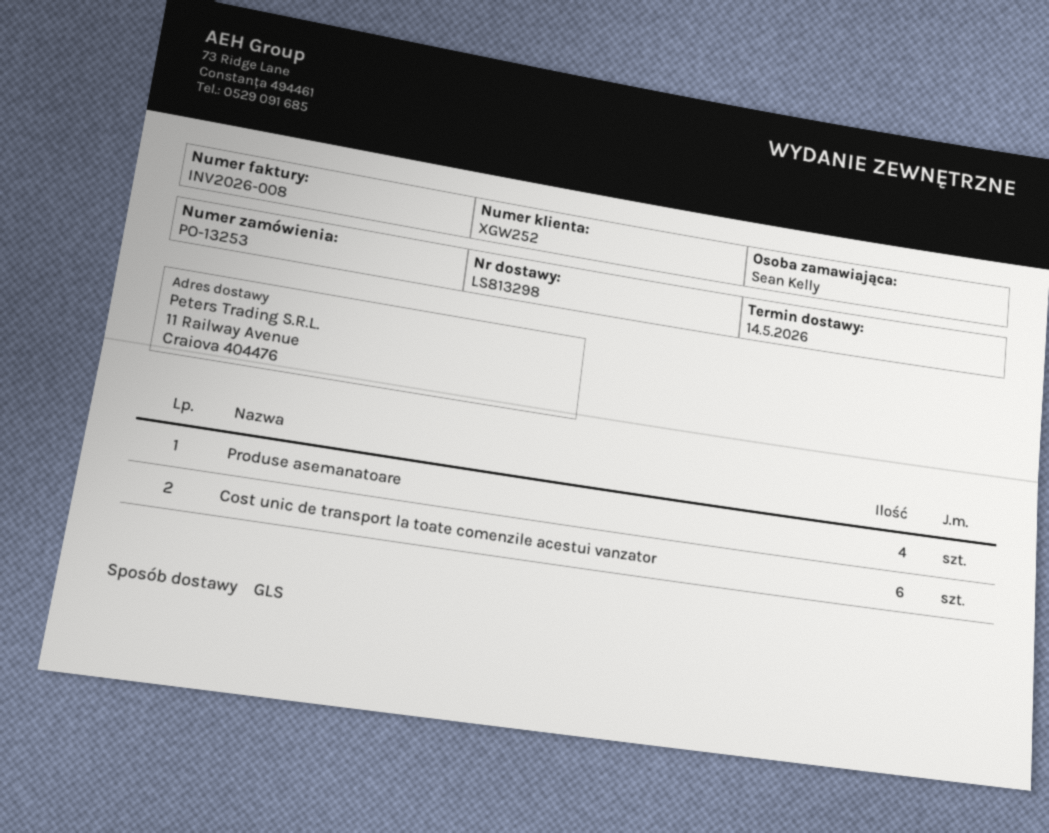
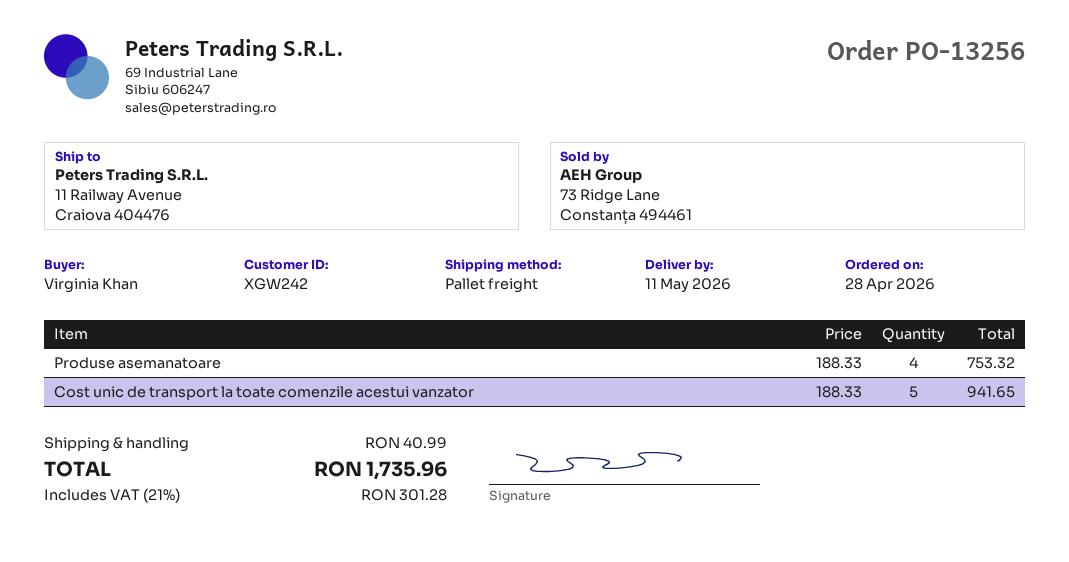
order number: PO-13253 -> PO-13256
delivery date: 2026-05-14 -> 2026-05-11
customer number: XGW252 -> XGW242
ordered by: Sean Kelly -> Virginia Khan
shipping method: GLS -> pallet freight
Cost unic de transport la toate comenzile acestui vanzator: 6 -> 5

